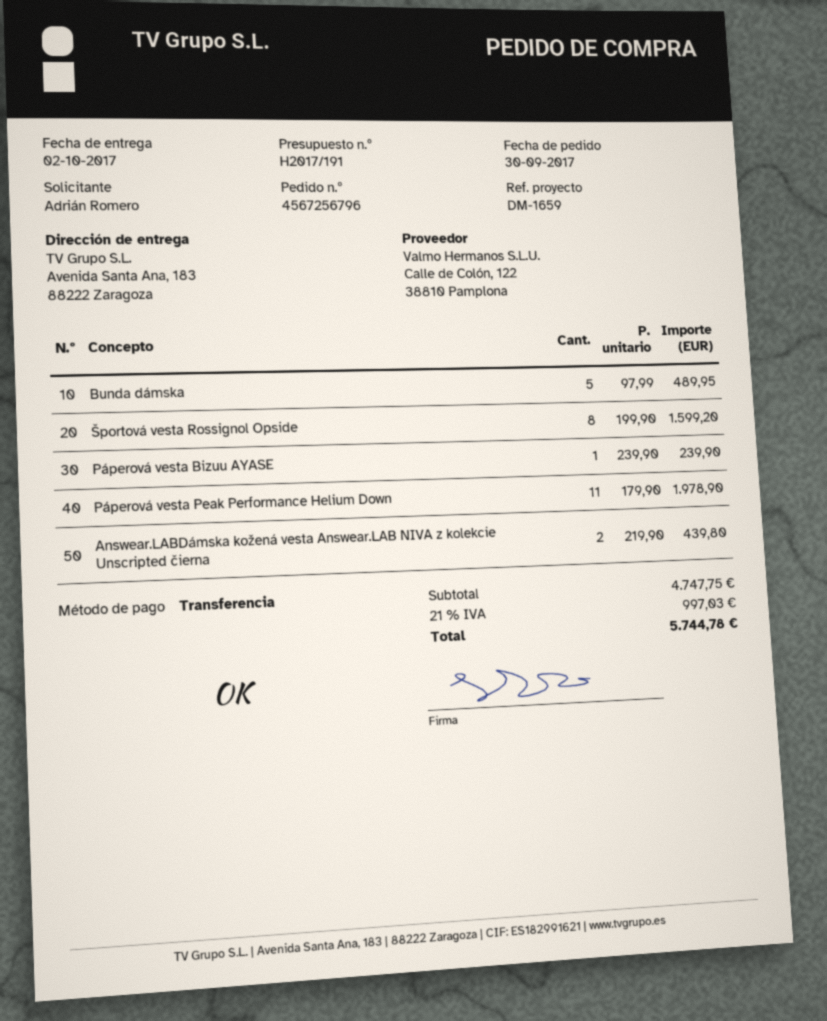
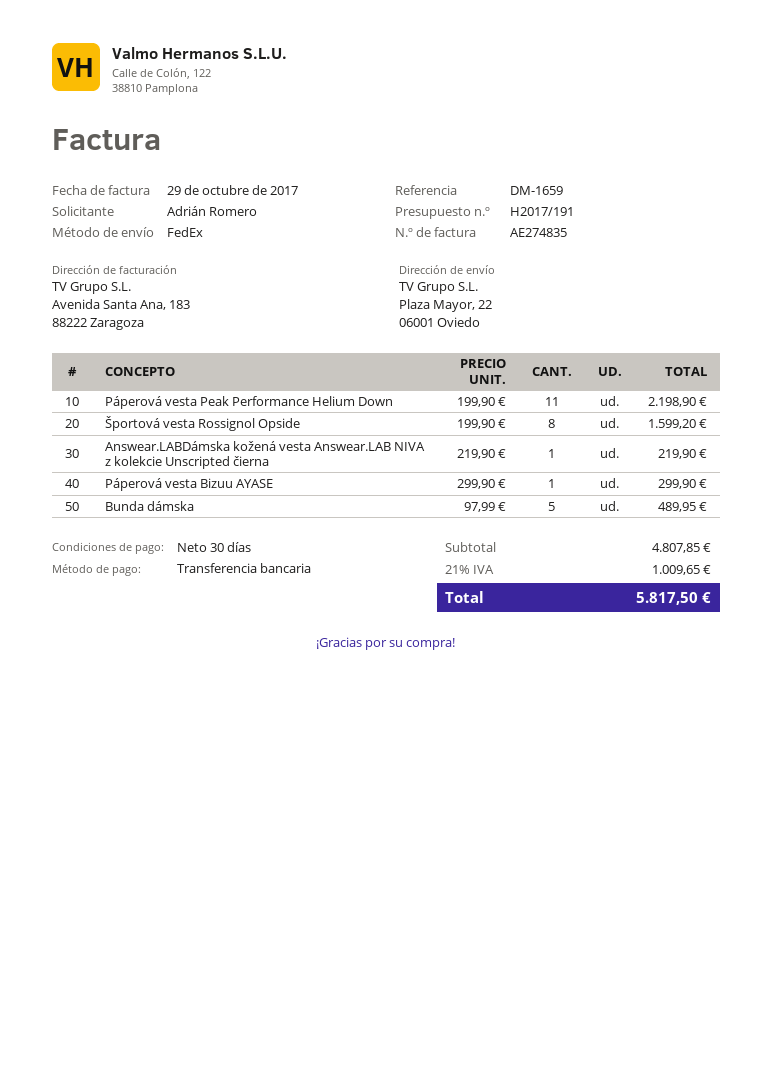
ship to: Avenida Santa Ana, 183, 88222 Zaragoza -> Plaza Mayor, 22, 06001 Oviedo
Páperová vesta Bizuu AYASE: 1 x 239.90 = 239.90 -> 1 x 299.90 = 299.90
Páperová vesta Peak Performance Helium Down: 11 x 179.90 = 1978.90 -> 11 x 199.90 = 2198.90
Answear.LABDámska kožená vesta Answear.LAB NIVA z kolekcie Unscripted čierna: 2 x 219.90 = 439.80 -> 1 x 219.90 = 219.90
subtotal: 4747.75 -> 4807.85
tax: 21% = 997.03 -> 21% = 1009.65
total: 5744.78 -> 5817.50

